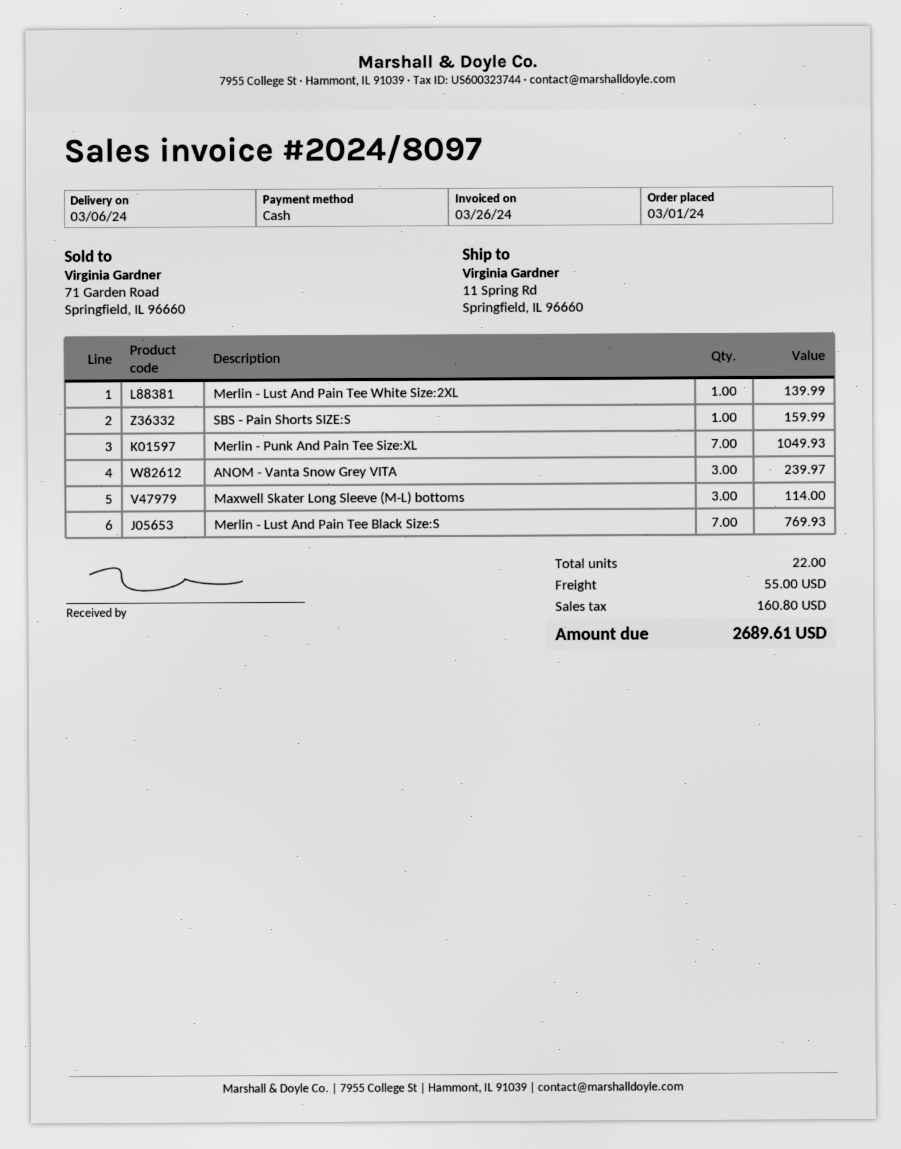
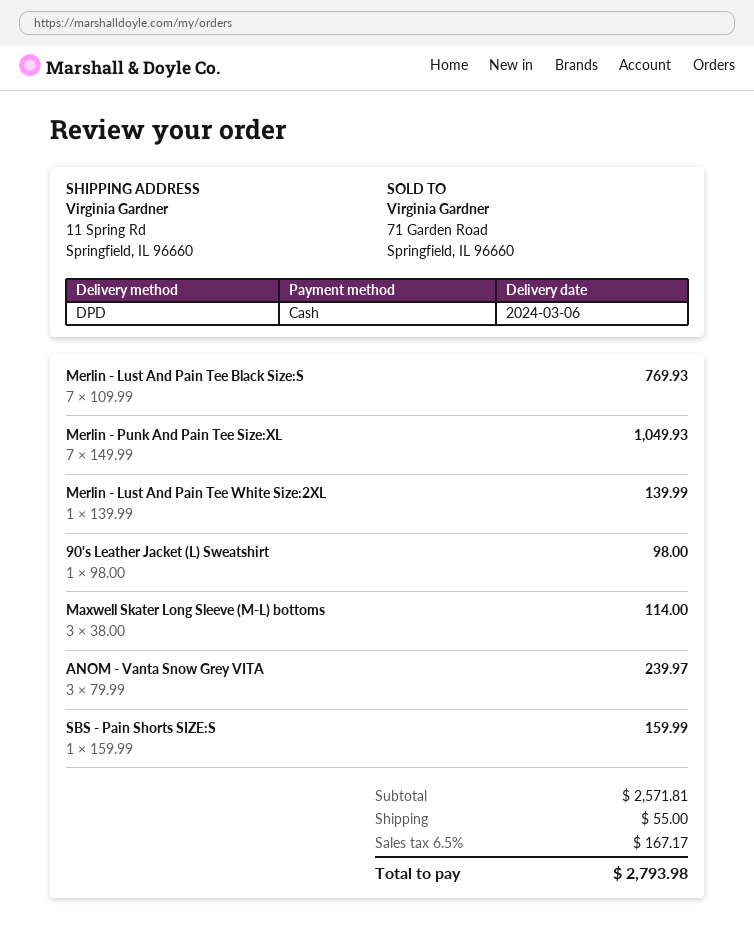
90's Leather Jacket (L) Sweatshirt: none -> 1 for 98.00
tax: 160.80 -> 167.17
total: 2689.61 -> 2793.98

